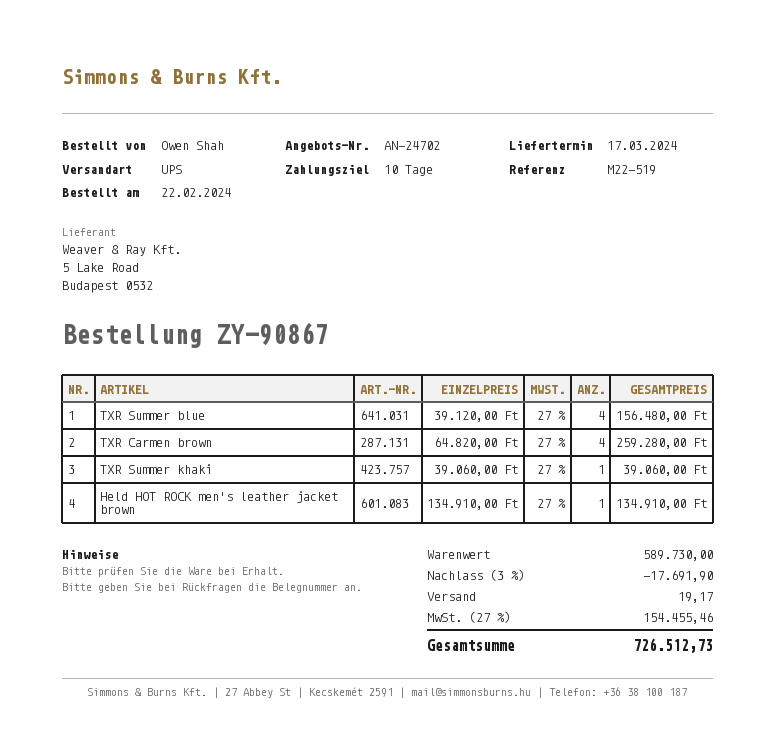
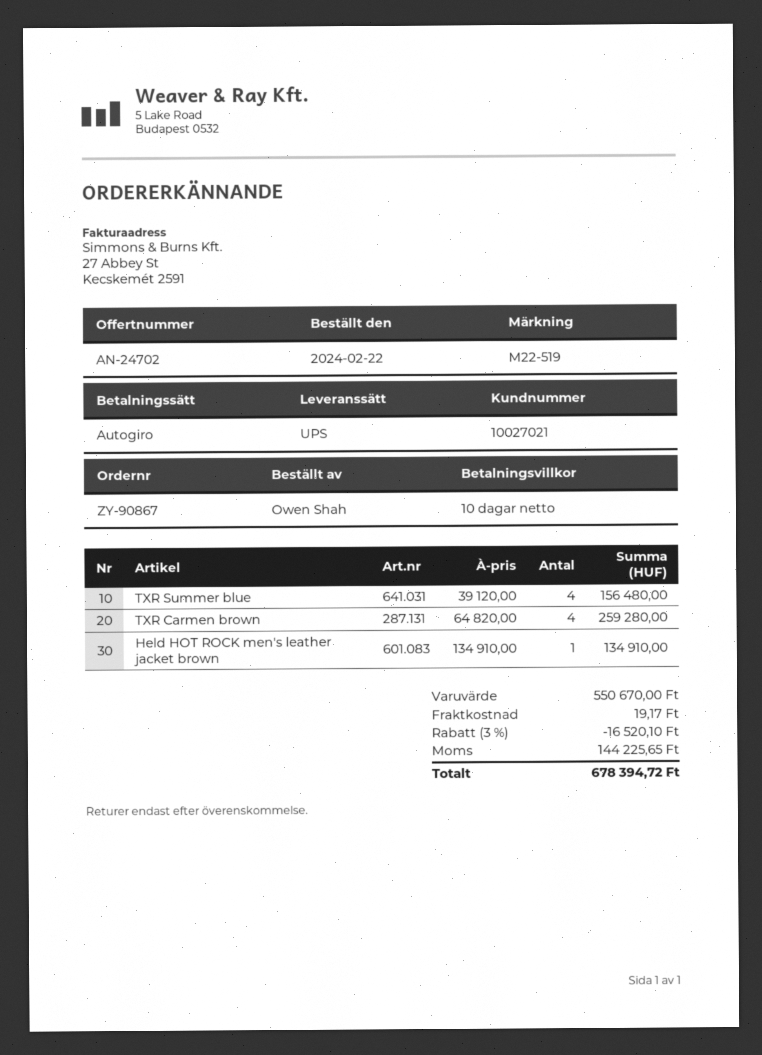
TXR Summer khaki: 1 x 39060.00 = 39060.00 -> none
subtotal: 589730.00 -> 550670.00
discount: 3% = 17691.90 -> 3% = 16520.10
tax: 154455.46 -> 144225.65
total: 726512.73 -> 678394.72

